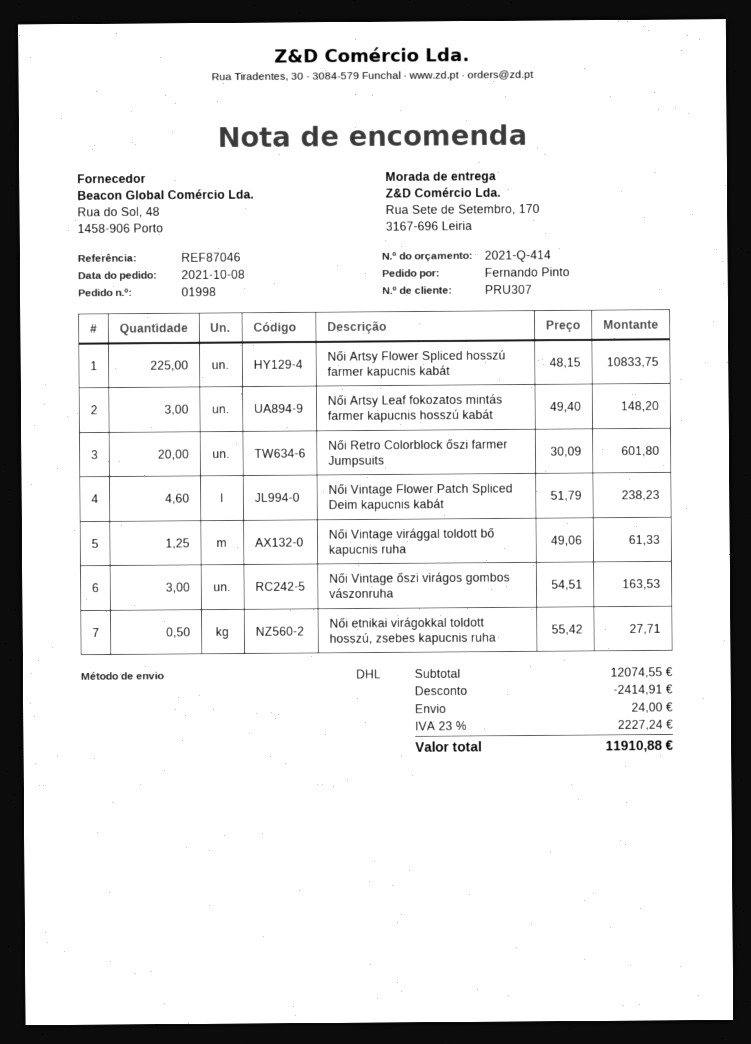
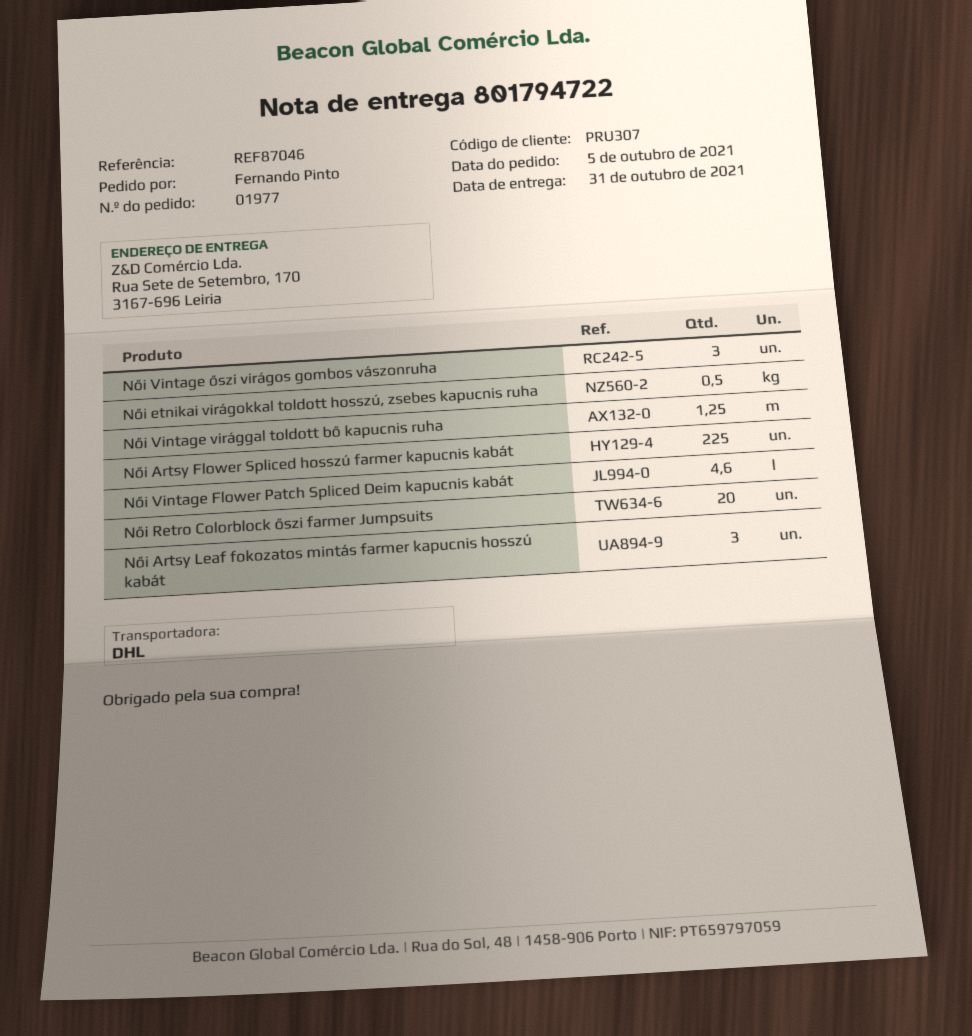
order number: 01998 -> 01977
order date: 2021-10-08 -> 2021-10-05

